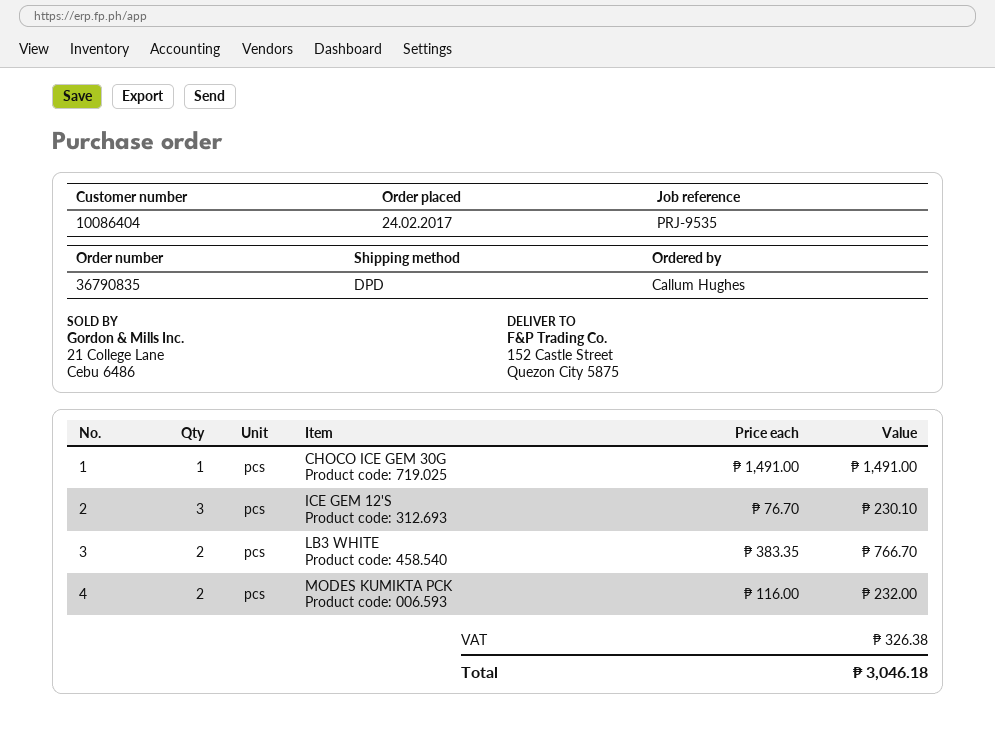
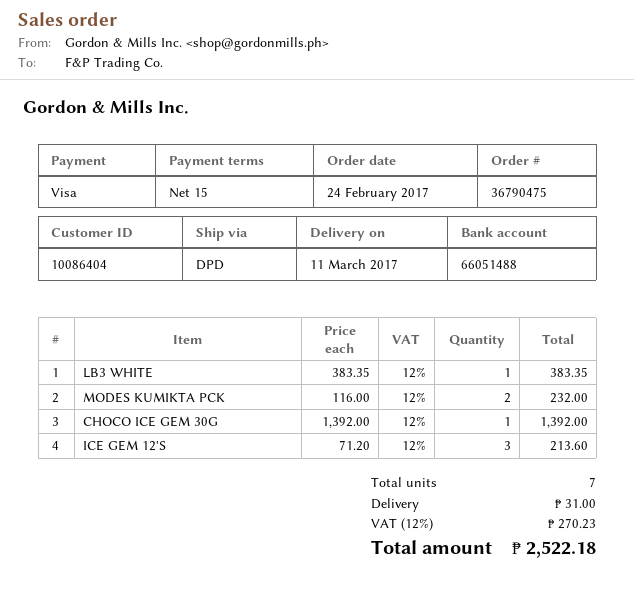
order number: 36790835 -> 36790475
CHOCO ICE GEM 30G: 1 x 1491.00 = 1491.00 -> 1 x 1392.00 = 1392.00
ICE GEM 12'S: 3 x 76.70 = 230.10 -> 3 x 71.20 = 213.60
LB3 WHITE: 2 x 383.35 = 766.70 -> 1 x 383.35 = 383.35
shipping: none -> 31.00
tax: 326.38 -> 270.23
total: 3046.18 -> 2522.18

